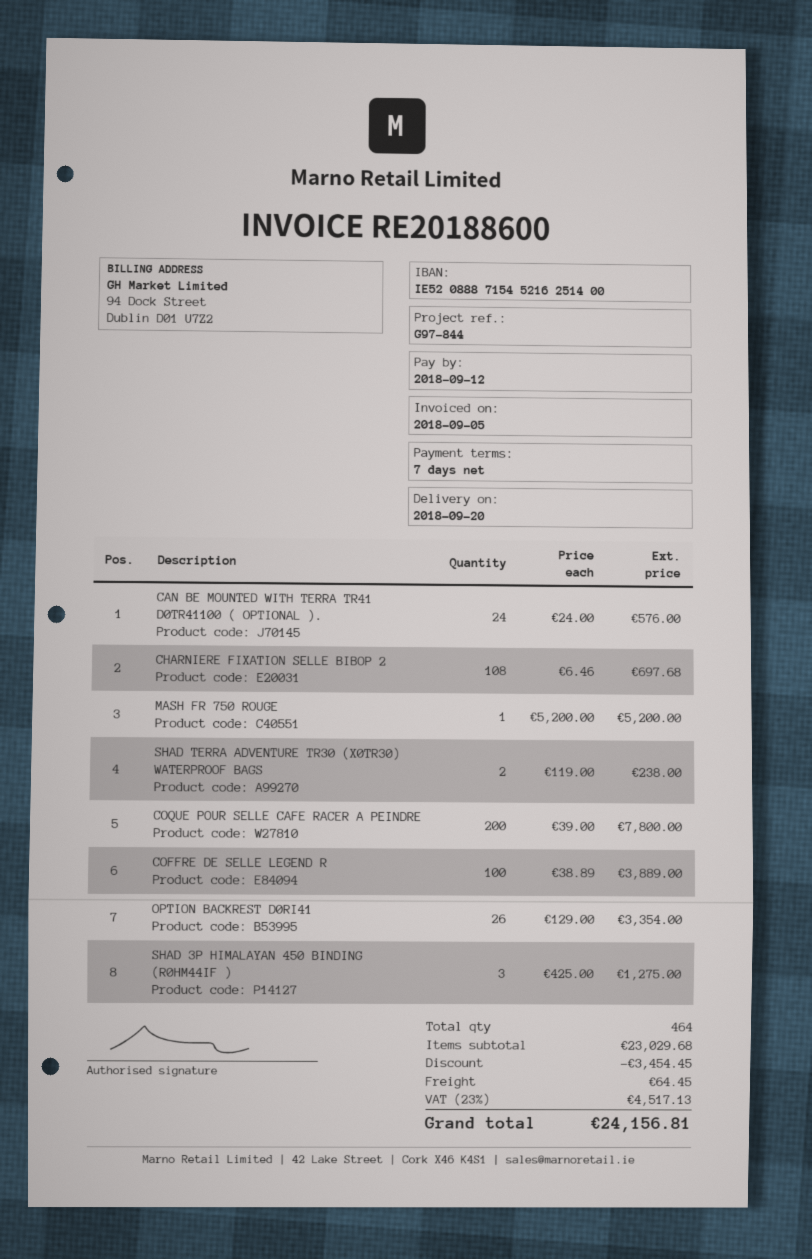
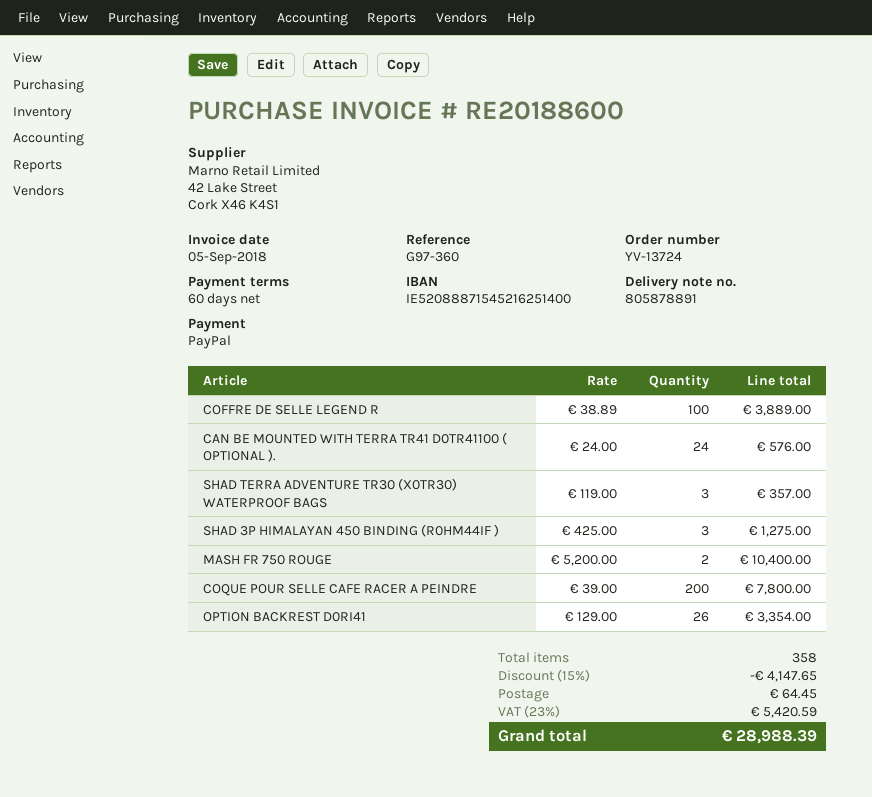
payment terms: 7 days -> 60 days
reference: G97-844 -> G97-360
CHARNIERE FIXATION SELLE BIBOP 2: 108 x 6.46 = 697.68 -> none
MASH FR 750 ROUGE: 1 x 5200.00 = 5200.00 -> 2 x 5200.00 = 10400.00
SHAD TERRA ADVENTURE TR30 (X0TR30) WATERPROOF BAGS: 2 x 119.00 = 238.00 -> 3 x 119.00 = 357.00
total quantity: 464 -> 358
discount: 3454.45 -> 4147.65
tax: 23% = 4517.13 -> 23% = 5420.59
total: 24156.81 -> 28988.39

